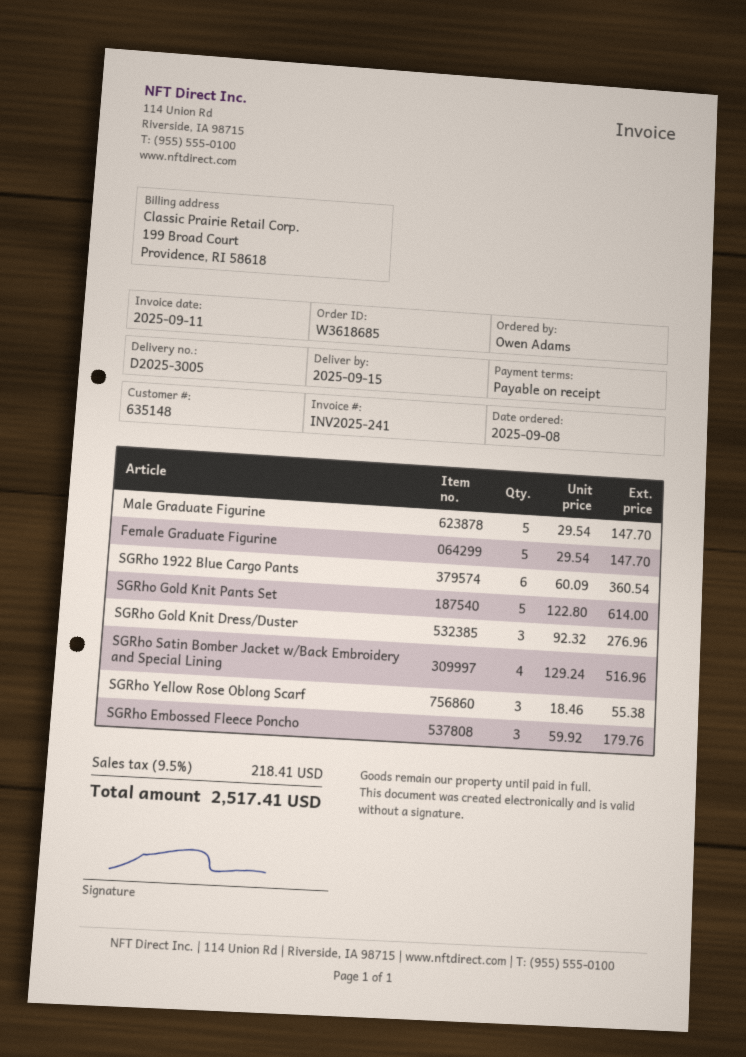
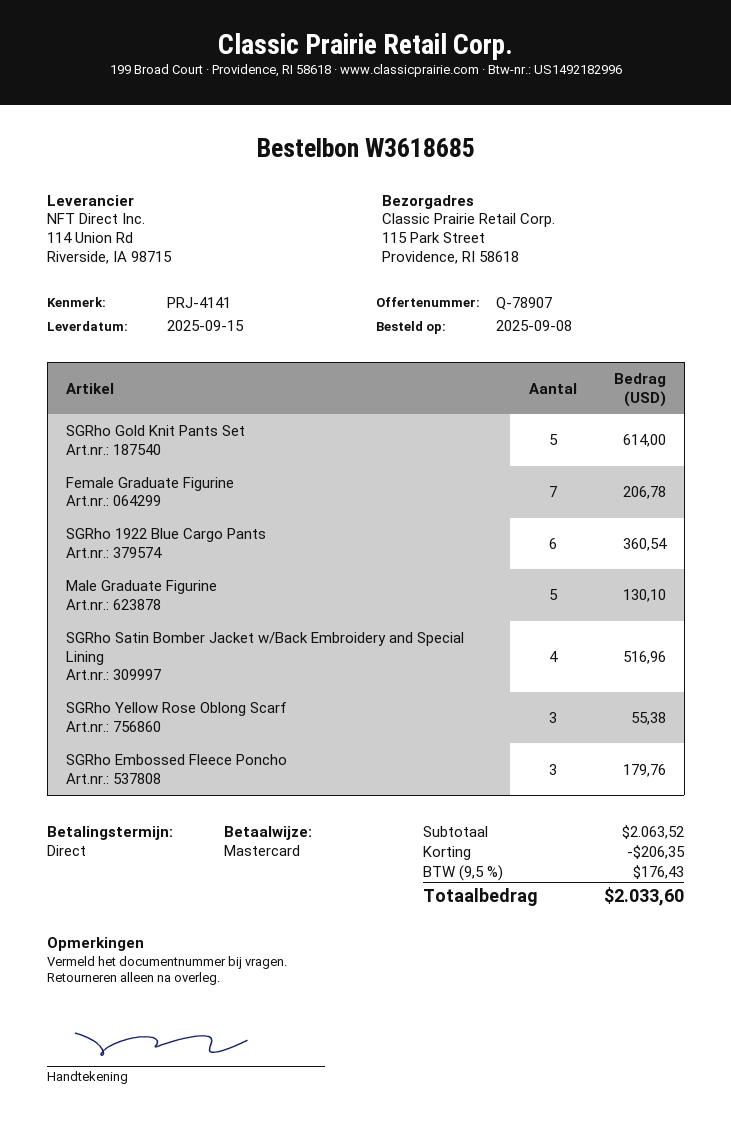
Male Graduate Figurine: 5 for 147.70 -> 5 for 130.10
Female Graduate Figurine: 5 for 147.70 -> 7 for 206.78
SGRho Gold Knit Dress/Duster: 3 for 276.96 -> none
discount: none -> 206.35
tax: 9.5% = 218.41 -> 9.5% = 176.43
total: 2517.41 -> 2033.60

